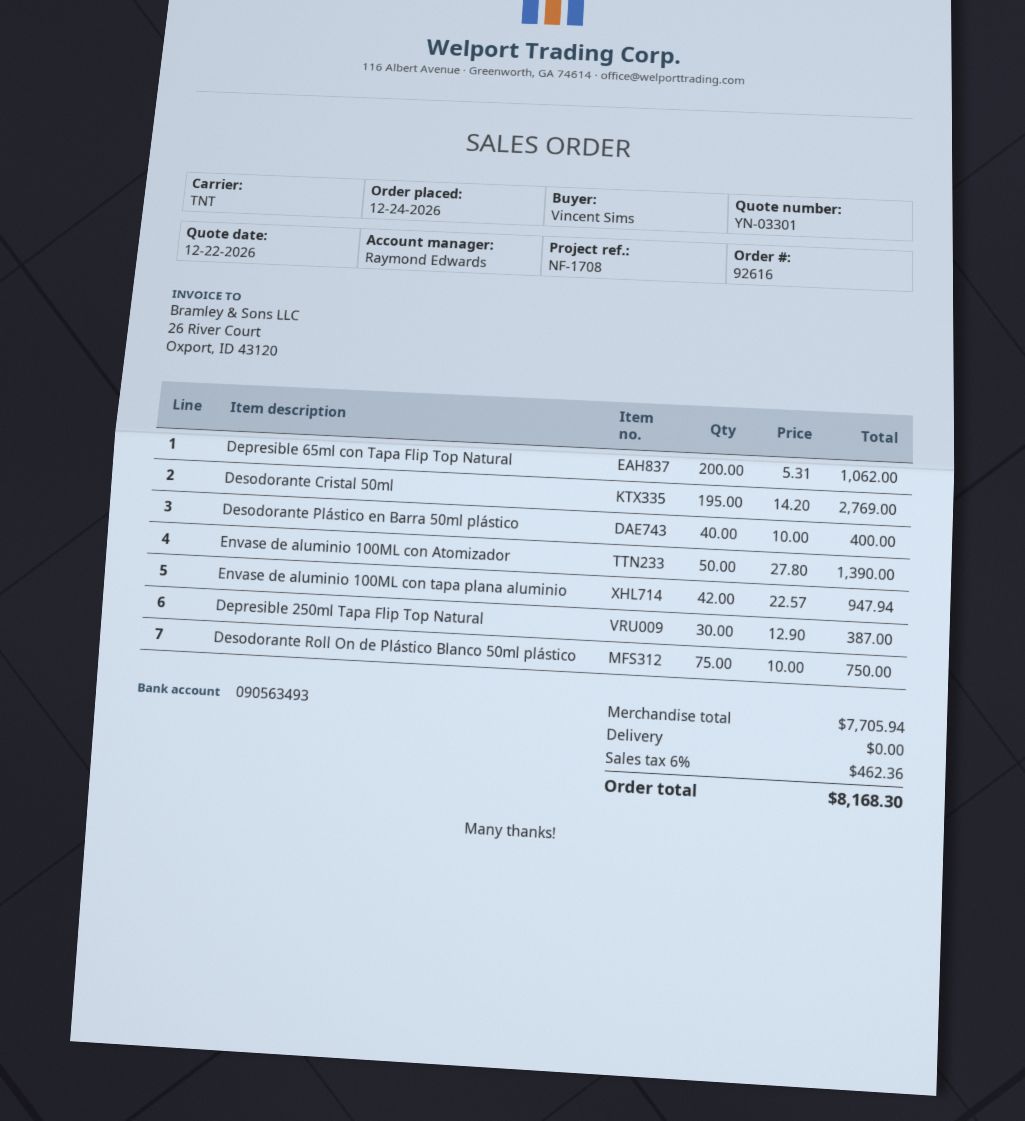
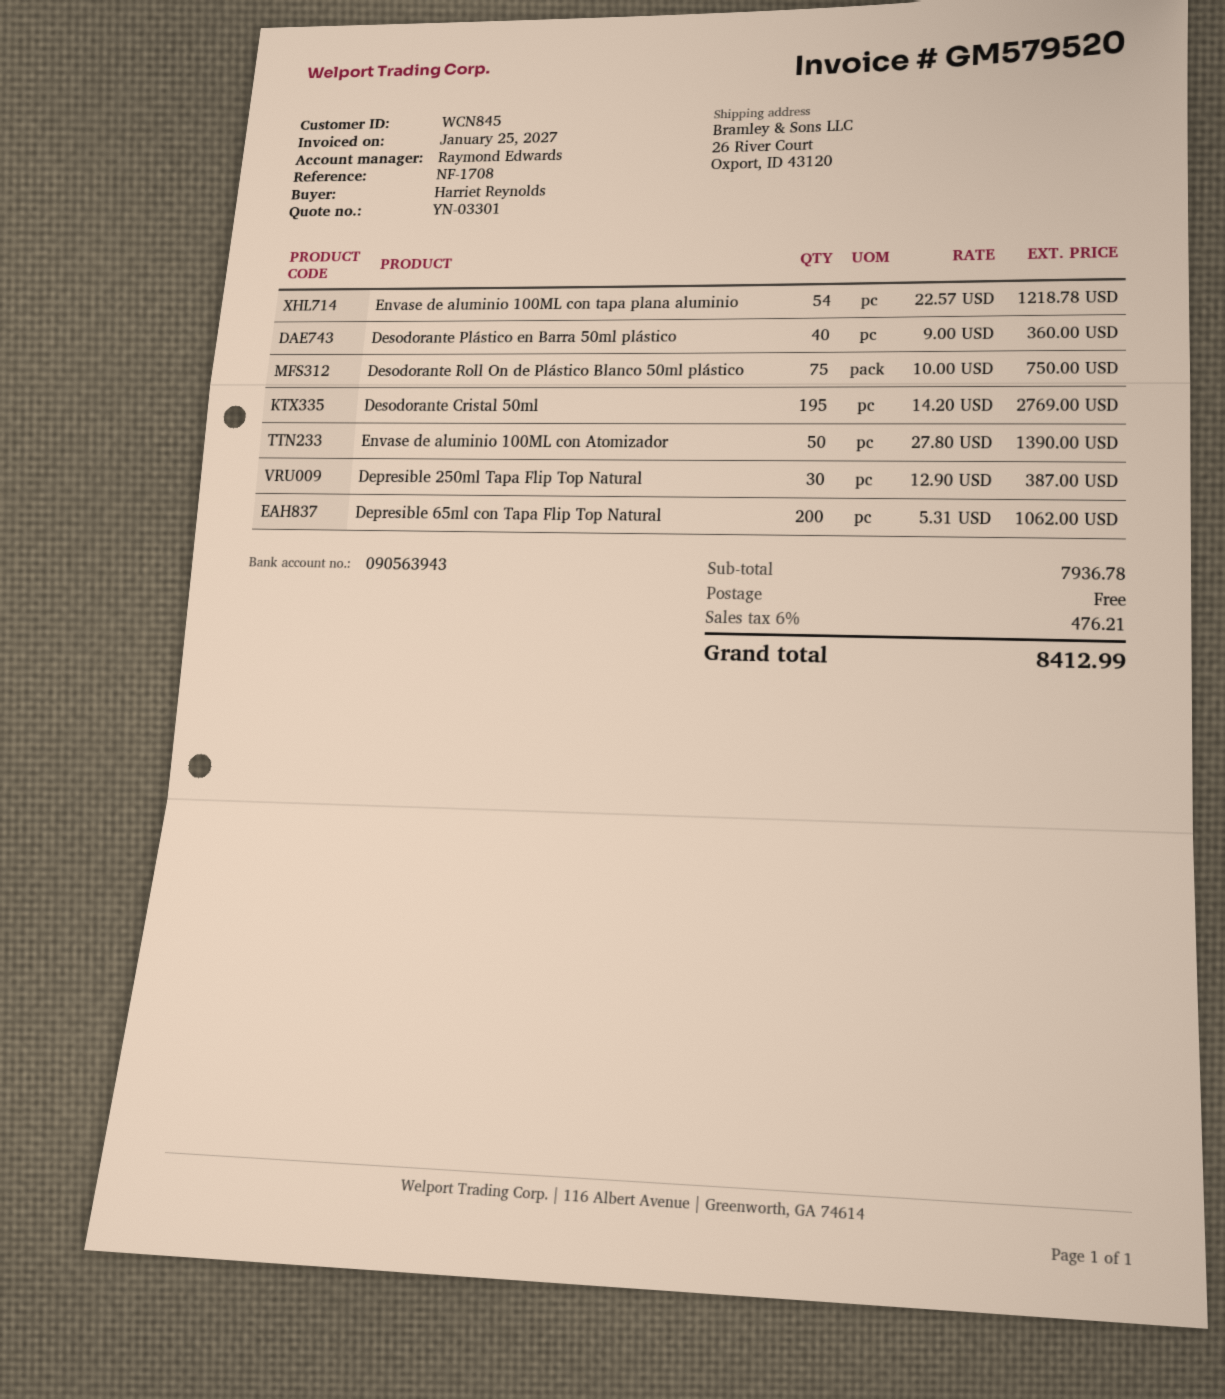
ordered by: Vincent Sims -> Harriet Reynolds
bank account: 090563493 -> 090563943
Desodorante Plástico en Barra 50ml plástico: 40 x 10.00 = 400.00 -> 40 x 9.00 = 360.00
Envase de aluminio 100ML con tapa plana aluminio: 42 x 22.57 = 947.94 -> 54 x 22.57 = 1218.78
subtotal: 7705.94 -> 7936.78
tax: 6% = 462.36 -> 6% = 476.21
total: 8168.30 -> 8412.99

